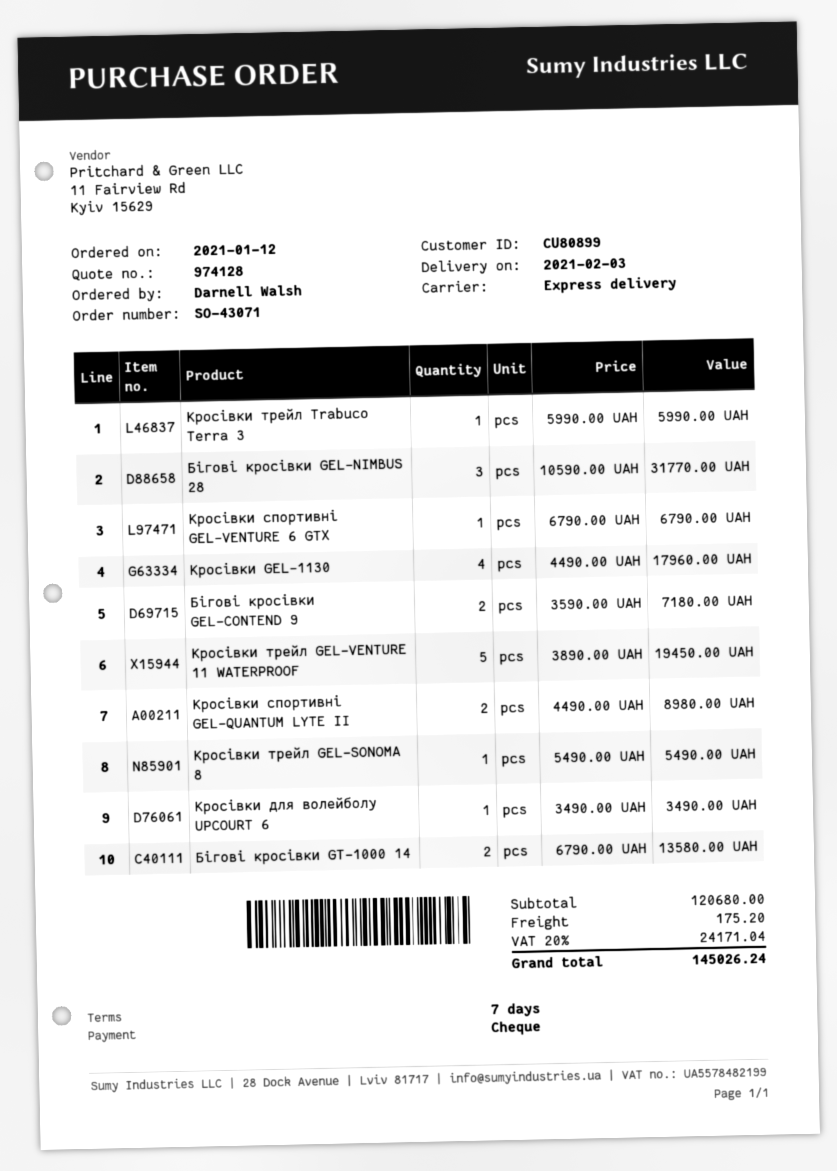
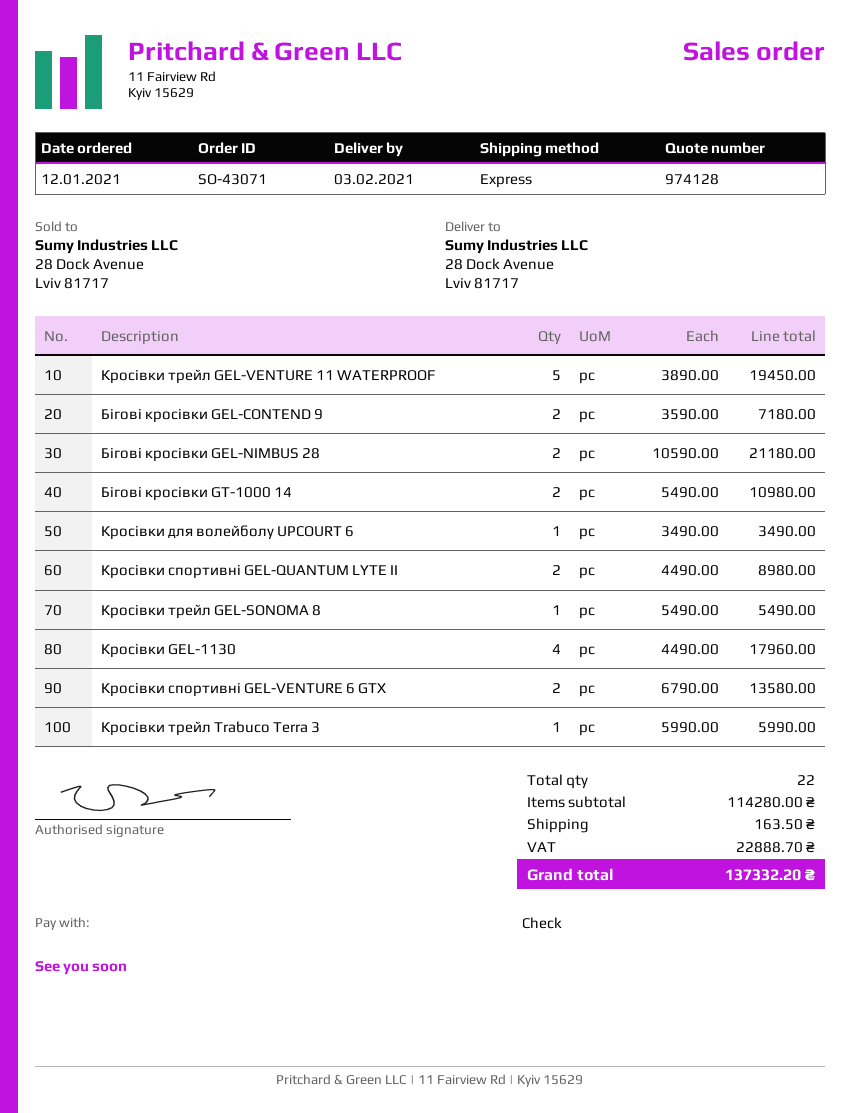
Бігові кросівки GEL-NIMBUS 28: 3 x 10590.00 = 31770.00 -> 2 x 10590.00 = 21180.00
Кросівки спортивні GEL-VENTURE 6 GTX: 1 x 6790.00 = 6790.00 -> 2 x 6790.00 = 13580.00
Бігові кросівки GT-1000 14: 2 x 6790.00 = 13580.00 -> 2 x 5490.00 = 10980.00
subtotal: 120680.00 -> 114280.00
shipping: 175.20 -> 163.50
tax: 24171.04 -> 22888.70
total: 145026.24 -> 137332.20

